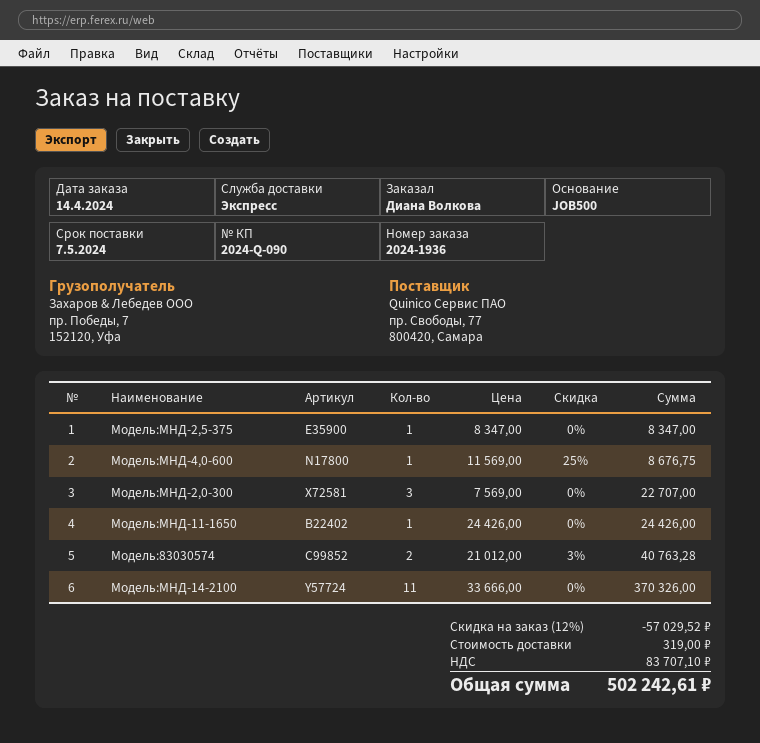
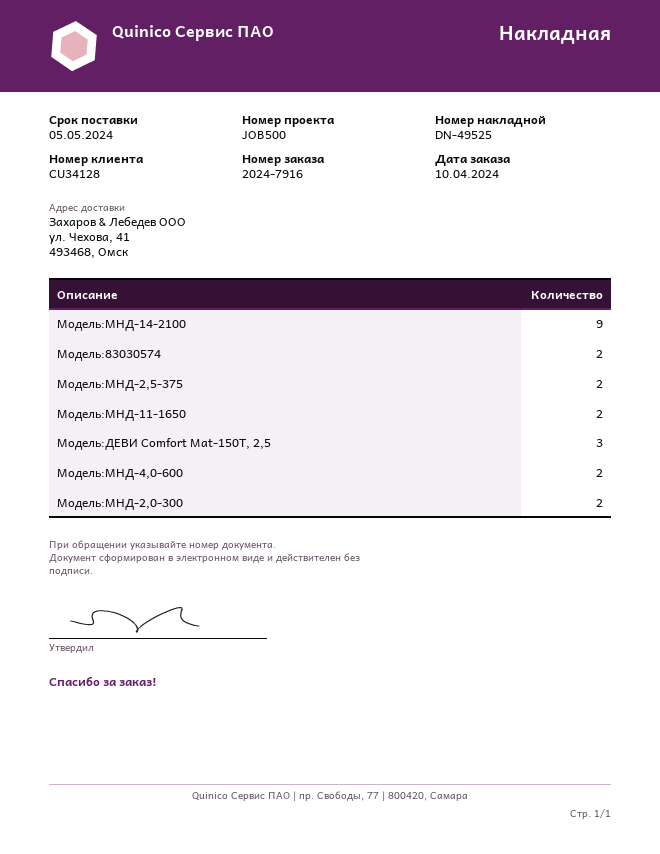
order number: 2024-1936 -> 2024-7916
order date: 2024-04-14 -> 2024-04-10
delivery date: 2024-05-07 -> 2024-05-05
ship to: пр. Победы, 7, 152120, Уфа -> ул. Чехова, 41, 493468, Омск
Модель:МНД-2,5-375: 1 -> 2
Модель:МНД-4,0-600: 1 -> 2
Модель:МНД-2,0-300: 3 -> 2
Модель:МНД-11-1650: 1 -> 2
Модель:МНД-14-2100: 11 -> 9
Модель:ДЕВИ Comfort Mat-150T, 2,5: none -> 3

